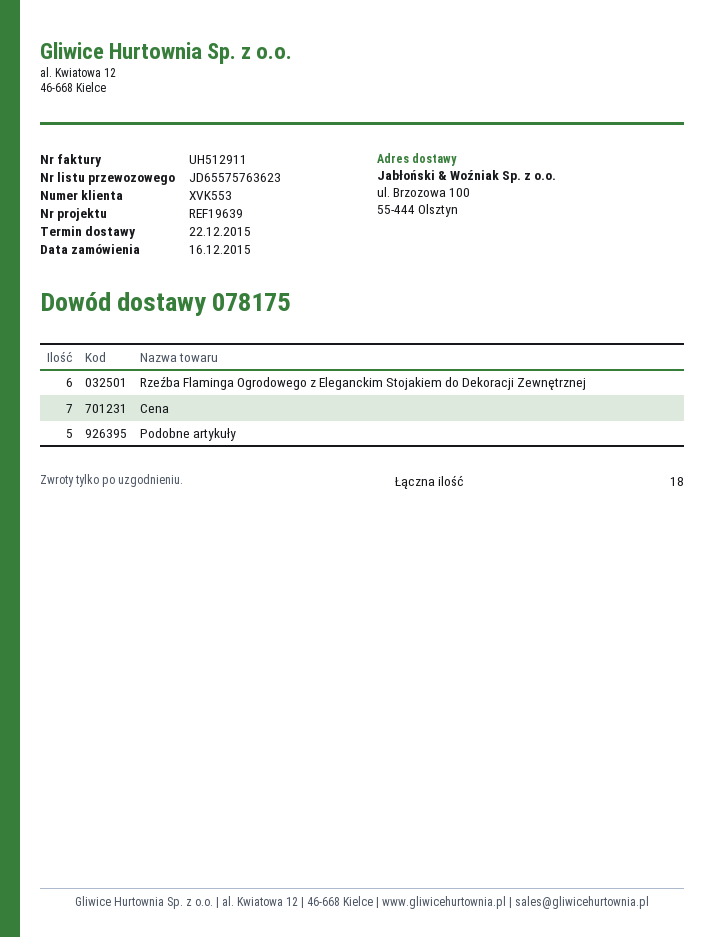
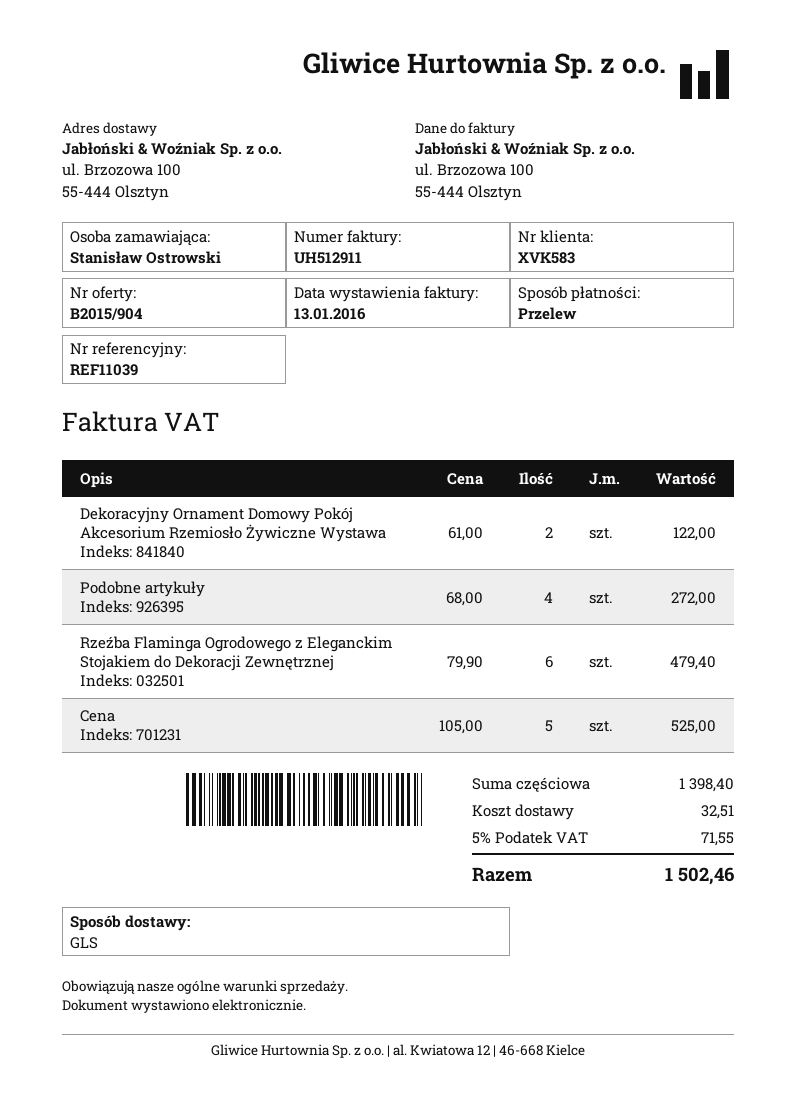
customer number: XVK553 -> XVK583
reference: REF19639 -> REF11039
Cena: 7 -> 5
Podobne artykuły: 5 -> 4
Dekoracyjny Ornament Domowy Pokój Akcesorium Rzemiosło Żywiczne Wystawa: none -> 2

